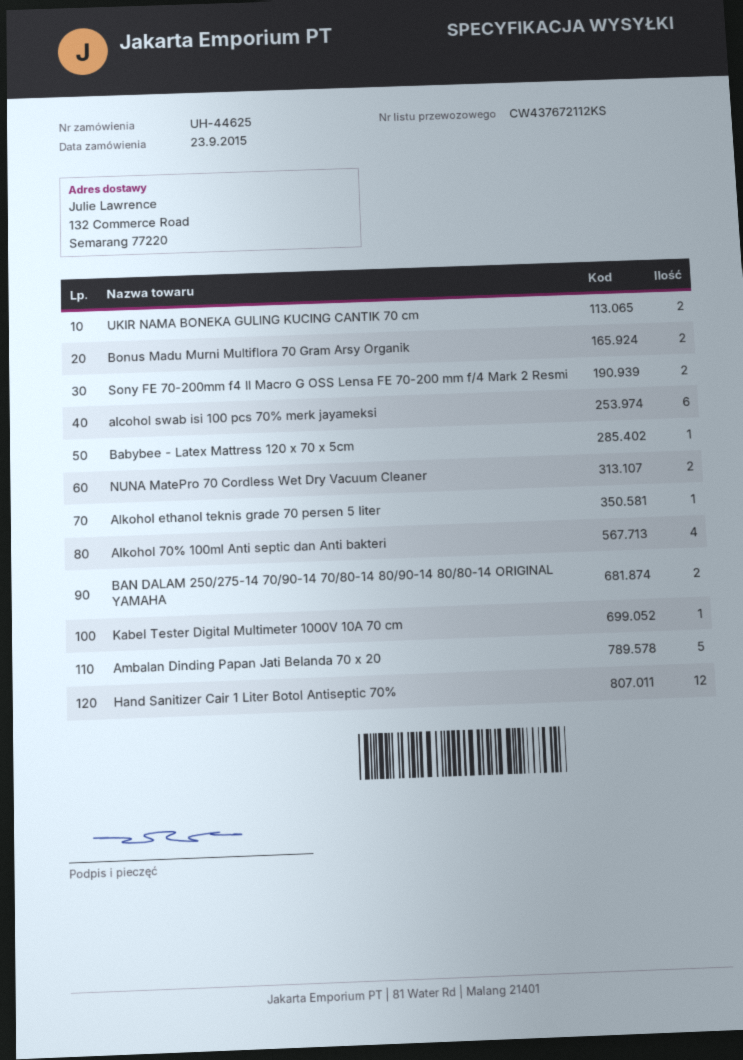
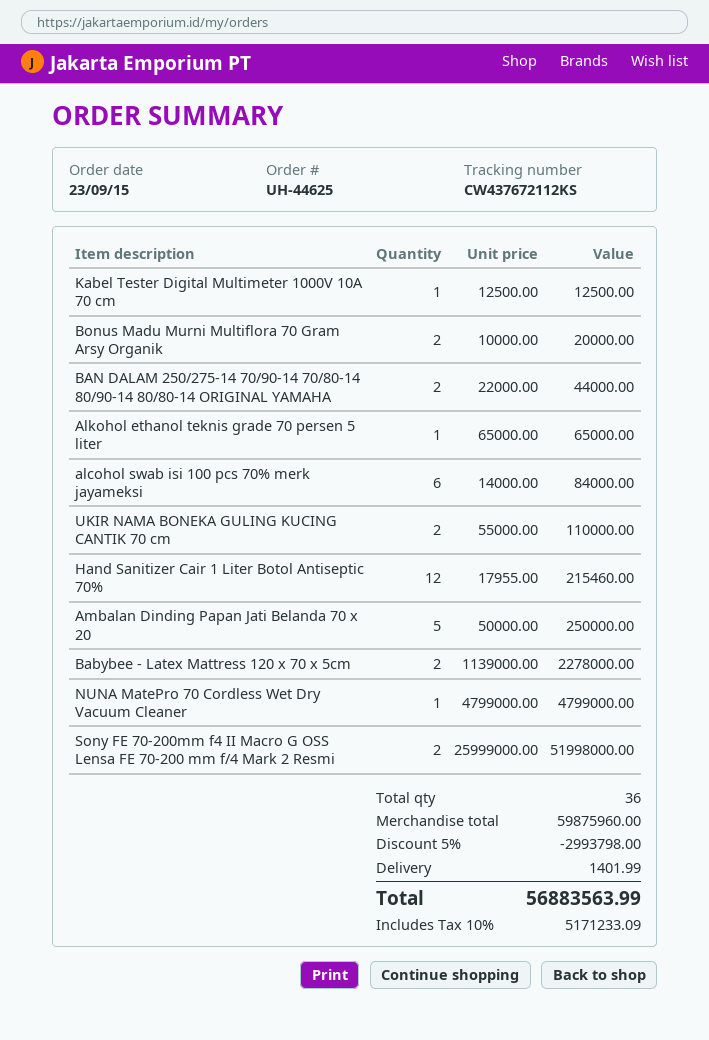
Babybee - Latex Mattress 120 x 70 x 5cm: 1 -> 2
NUNA MatePro 70 Cordless Wet Dry Vacuum Cleaner: 2 -> 1
Alkohol 70% 100ml Anti septic dan Anti bakteri: 4 -> none

